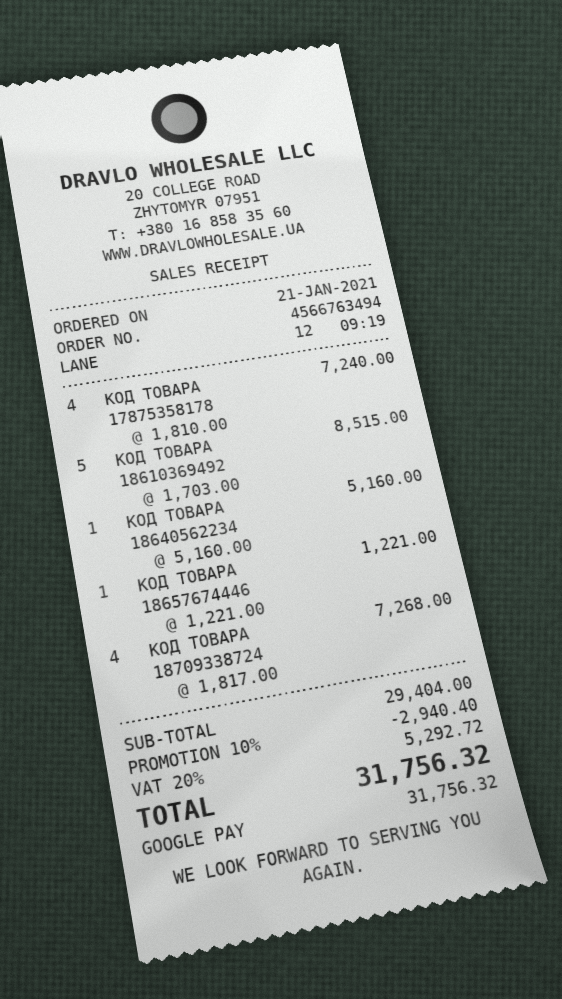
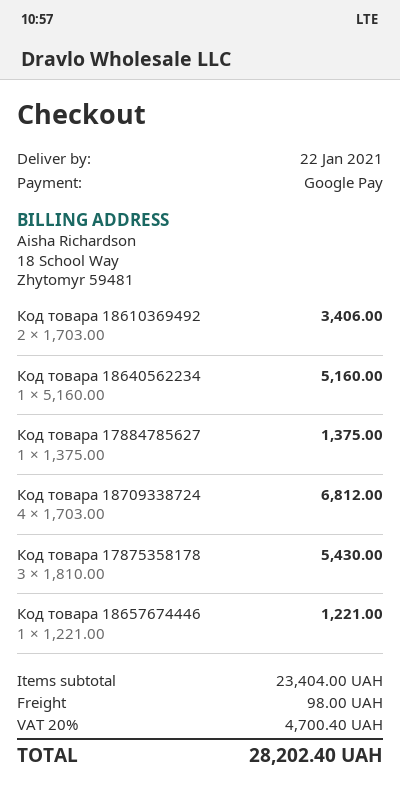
КОД ТОВАРА 17875358178: 4 x 1810.00 = 7240.00 -> 3 x 1810.00 = 5430.00
КОД ТОВАРА 18610369492: 5 x 1703.00 = 8515.00 -> 2 x 1703.00 = 3406.00
КОД ТОВАРА 18709338724: 4 x 1817.00 = 7268.00 -> 4 x 1703.00 = 6812.00
Код товара 17884785627: none -> 1 x 1375.00 = 1375.00
subtotal: 29404.00 -> 23404.00
discount: 10% = 2940.40 -> none
shipping: none -> 98.00
tax: 20% = 5292.72 -> 20% = 4700.40
total: 31756.32 -> 28202.40

